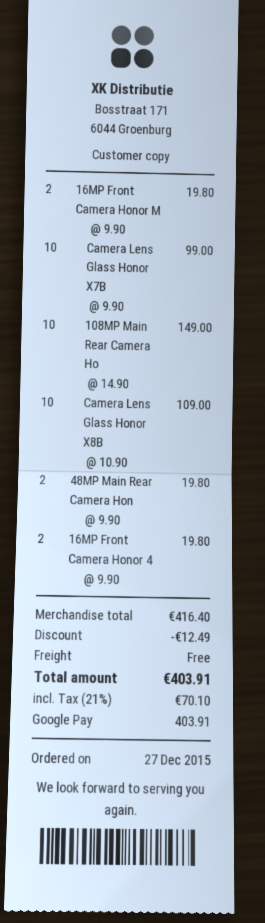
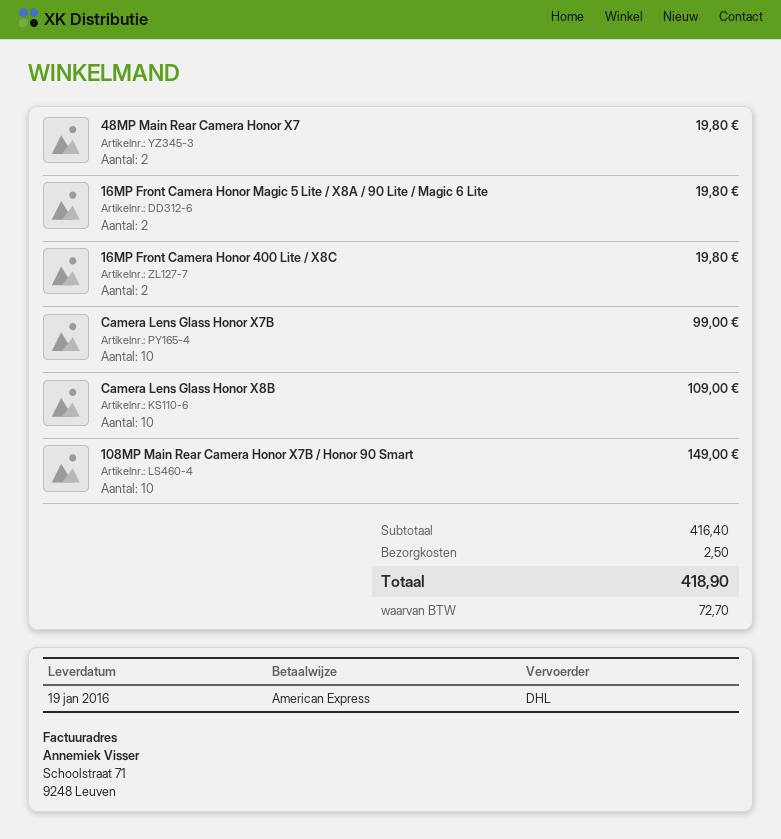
payment method: Google Pay -> American Express
discount: 12.49 -> none
shipping: 0.00 -> 2.50
tax: 70.10 -> 72.70
total: 403.91 -> 418.90

